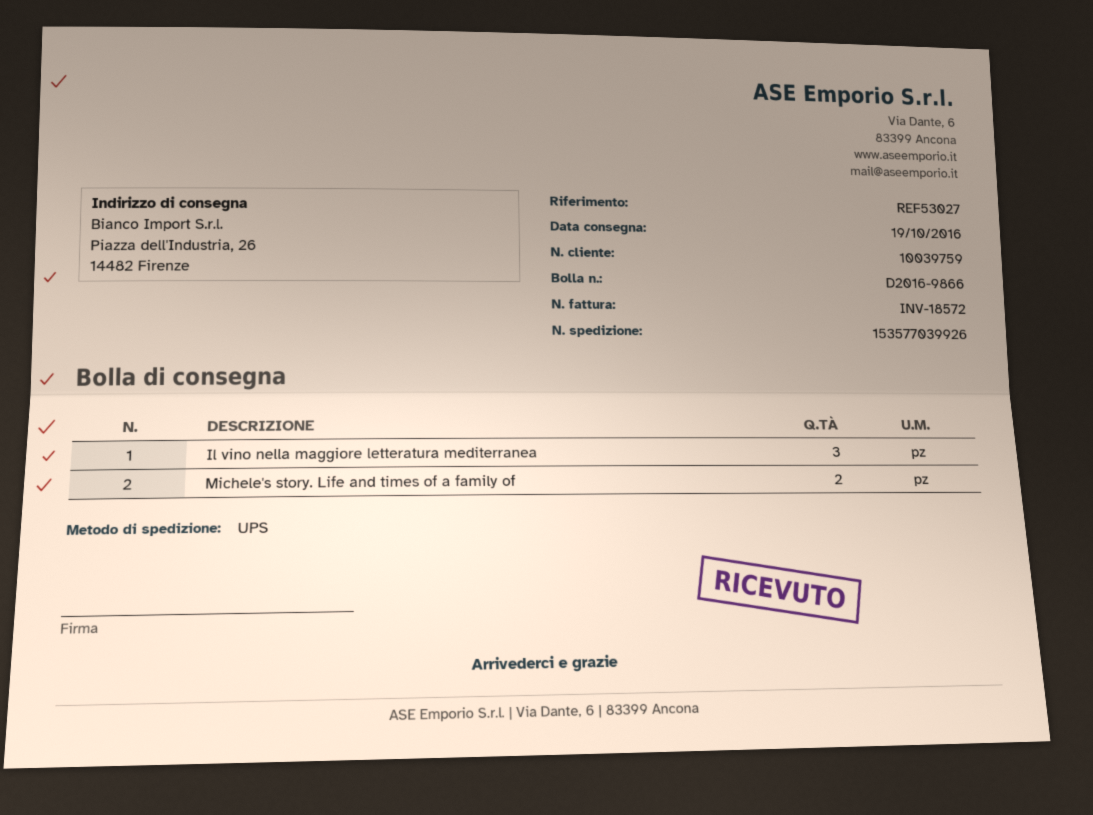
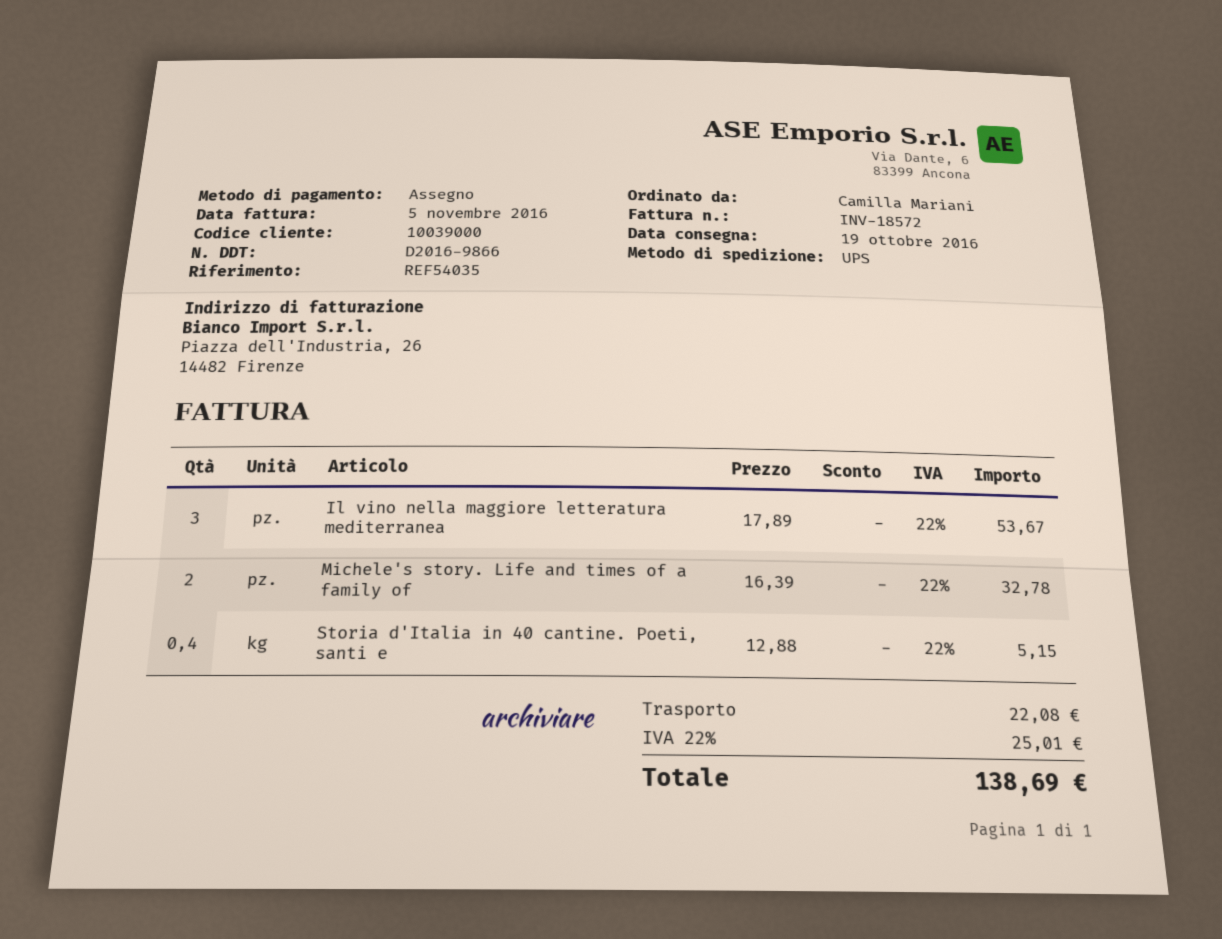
customer number: 10039759 -> 10039000
reference: REF53027 -> REF54035
Storia d'Italia in 40 cantine. Poeti, santi e: none -> 0.4

